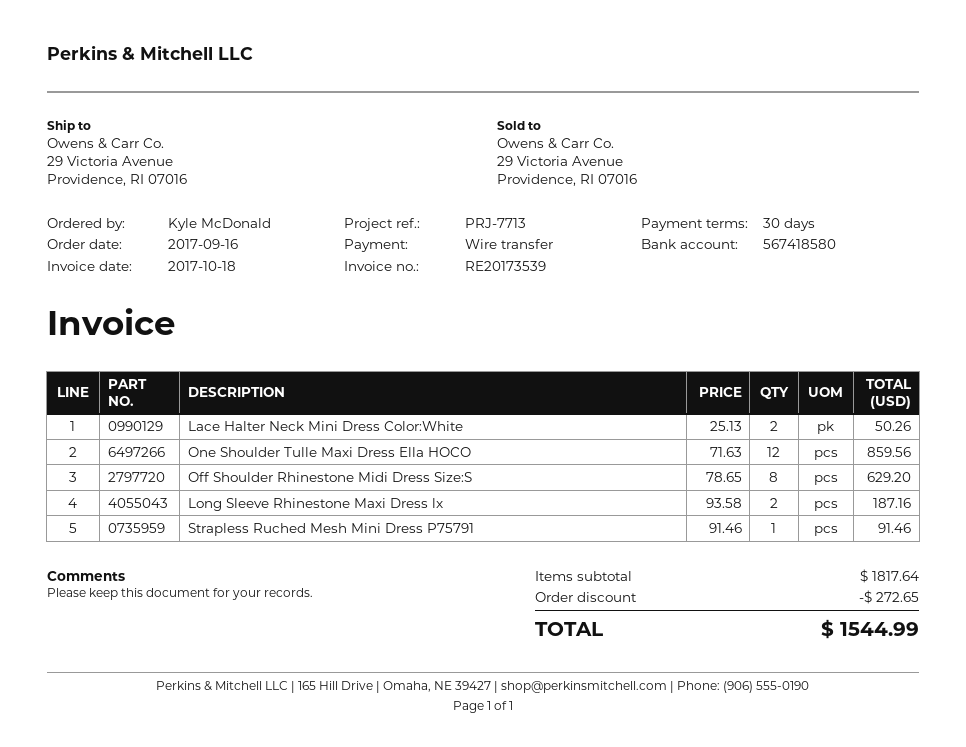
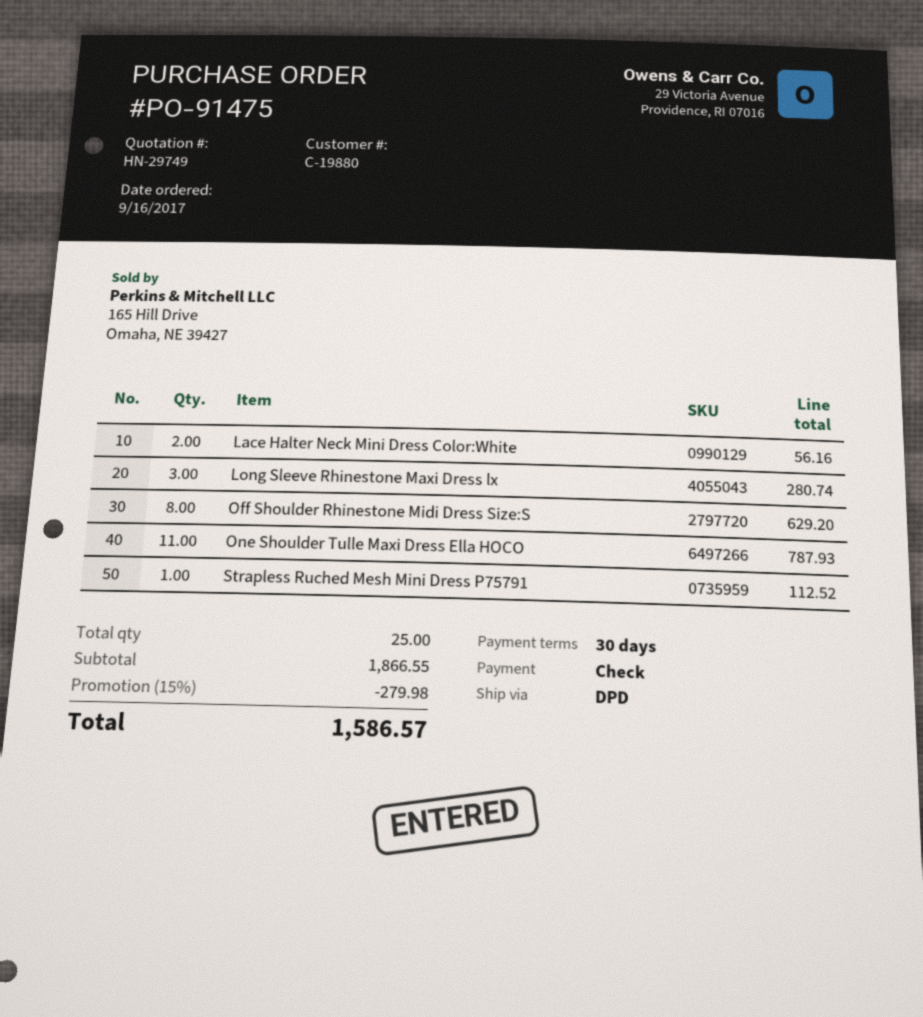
payment method: bank transfer -> cheque
Lace Halter Neck Mini Dress Color:White: 2 for 50.26 -> 2 for 56.16
One Shoulder Tulle Maxi Dress Ella HOCO: 12 for 859.56 -> 11 for 787.93
Long Sleeve Rhinestone Maxi Dress lx: 2 for 187.16 -> 3 for 280.74
Strapless Ruched Mesh Mini Dress P75791: 1 for 91.46 -> 1 for 112.52
subtotal: 1817.64 -> 1866.55
discount: 272.65 -> 279.98
total: 1544.99 -> 1586.57

